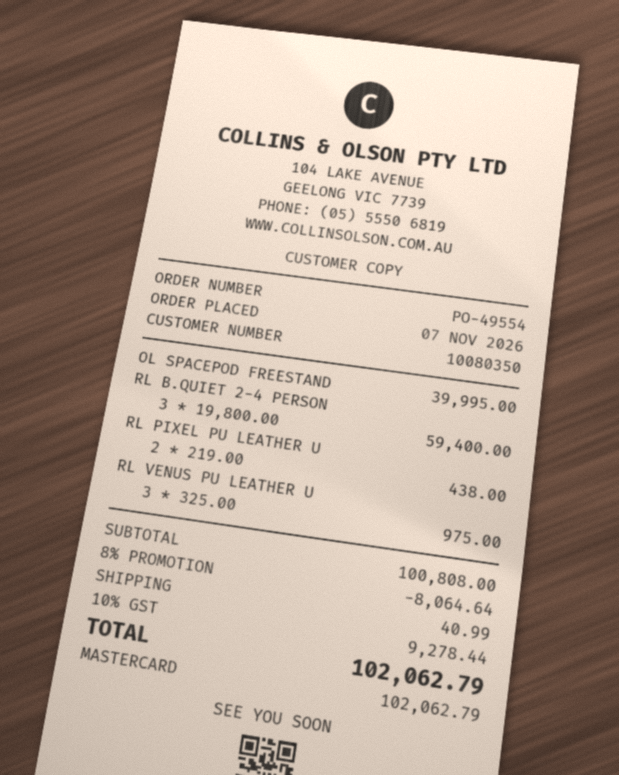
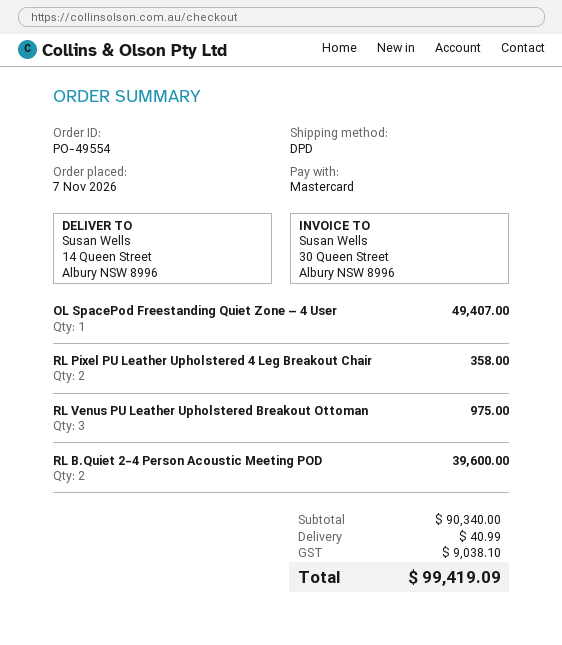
OL SPACEPOD FREESTAND: 1 for 39995.00 -> 1 for 49407.00
RL B.QUIET 2-4 PERSON: 3 for 59400.00 -> 2 for 39600.00
RL PIXEL PU LEATHER U: 2 for 438.00 -> 2 for 358.00
subtotal: 100808.00 -> 90340.00
discount: 8% = 8064.64 -> none
tax: 9278.44 -> 9038.10
total: 102062.79 -> 99419.09

